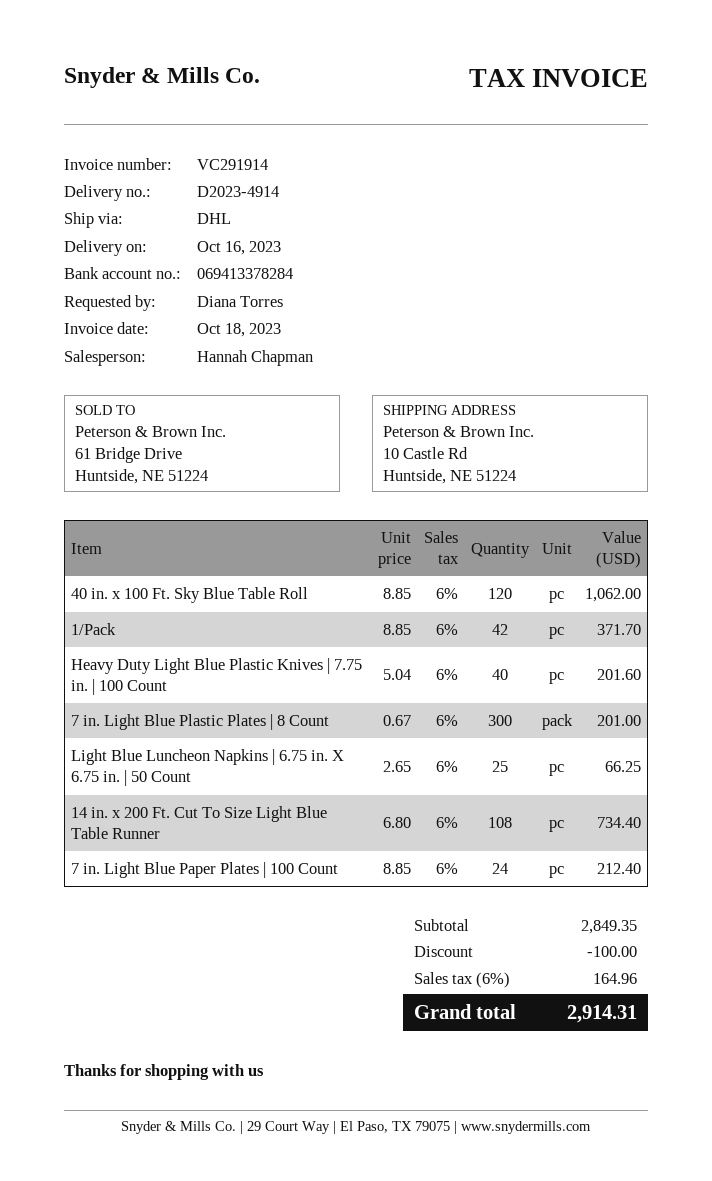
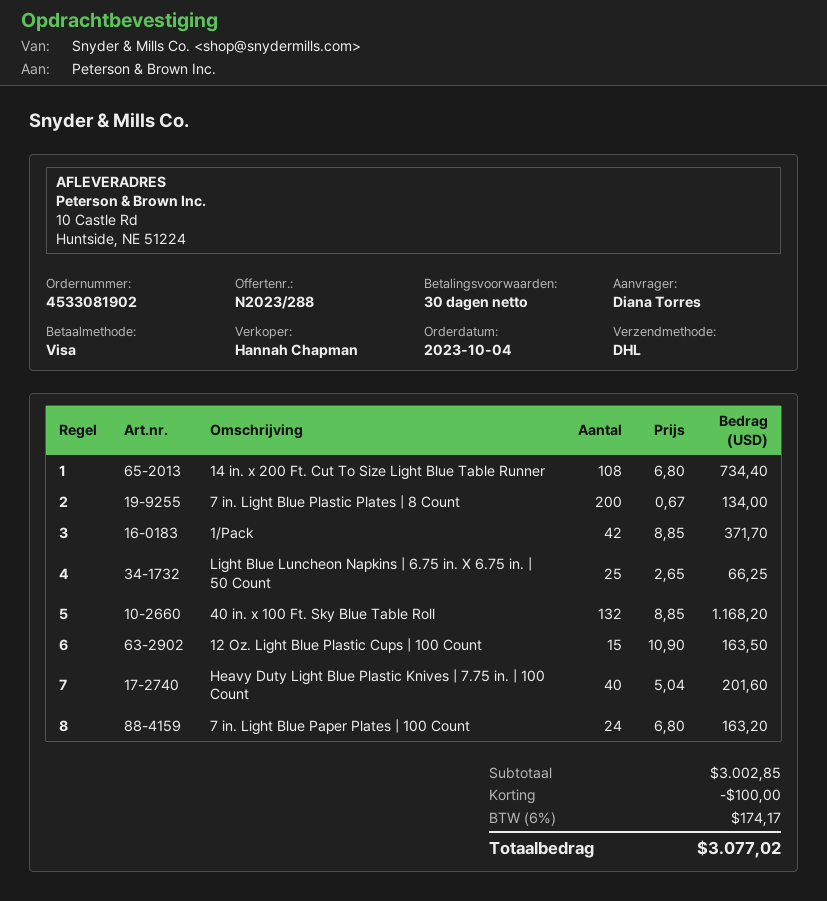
40 in. x 100 Ft. Sky Blue Table Roll: 120 x 8.85 = 1062.00 -> 132 x 8.85 = 1168.20
7 in. Light Blue Plastic Plates | 8 Count: 300 x 0.67 = 201.00 -> 200 x 0.67 = 134.00
7 in. Light Blue Paper Plates | 100 Count: 24 x 8.85 = 212.40 -> 24 x 6.80 = 163.20
12 Oz. Light Blue Plastic Cups | 100 Count: none -> 15 x 10.90 = 163.50
subtotal: 2849.35 -> 3002.85
tax: 6% = 164.96 -> 6% = 174.17
total: 2914.31 -> 3077.02

